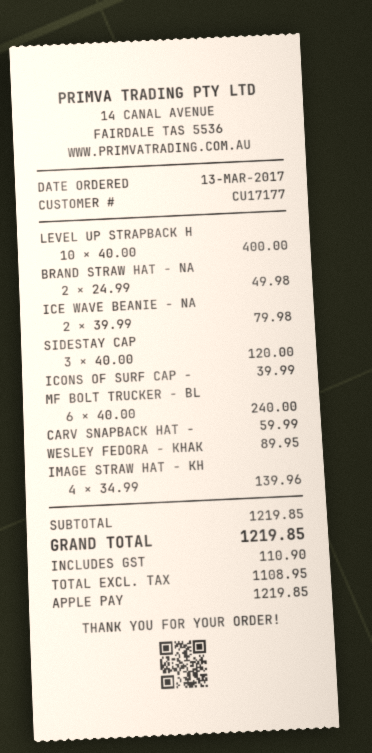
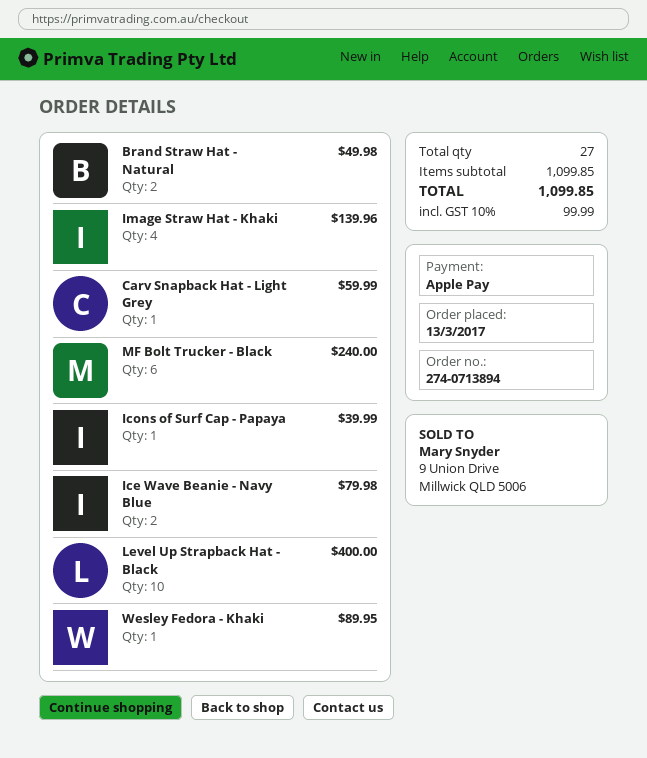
SIDESTAY CAP: 3 for 120.00 -> none
subtotal: 1219.85 -> 1099.85
tax: 110.90 -> 99.99
total: 1219.85 -> 1099.85

